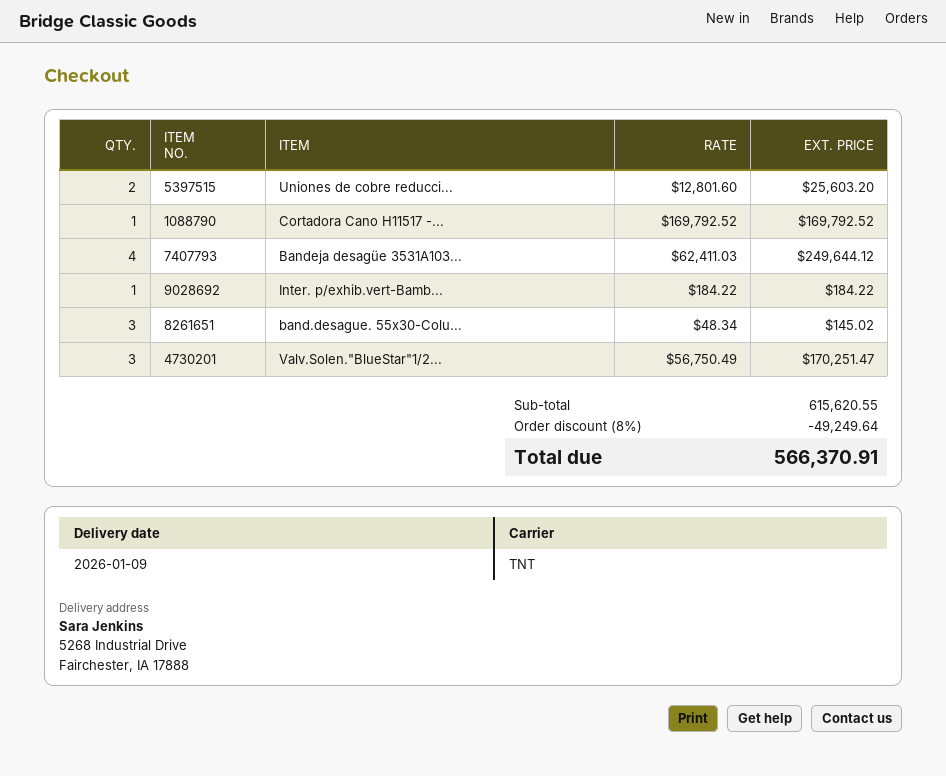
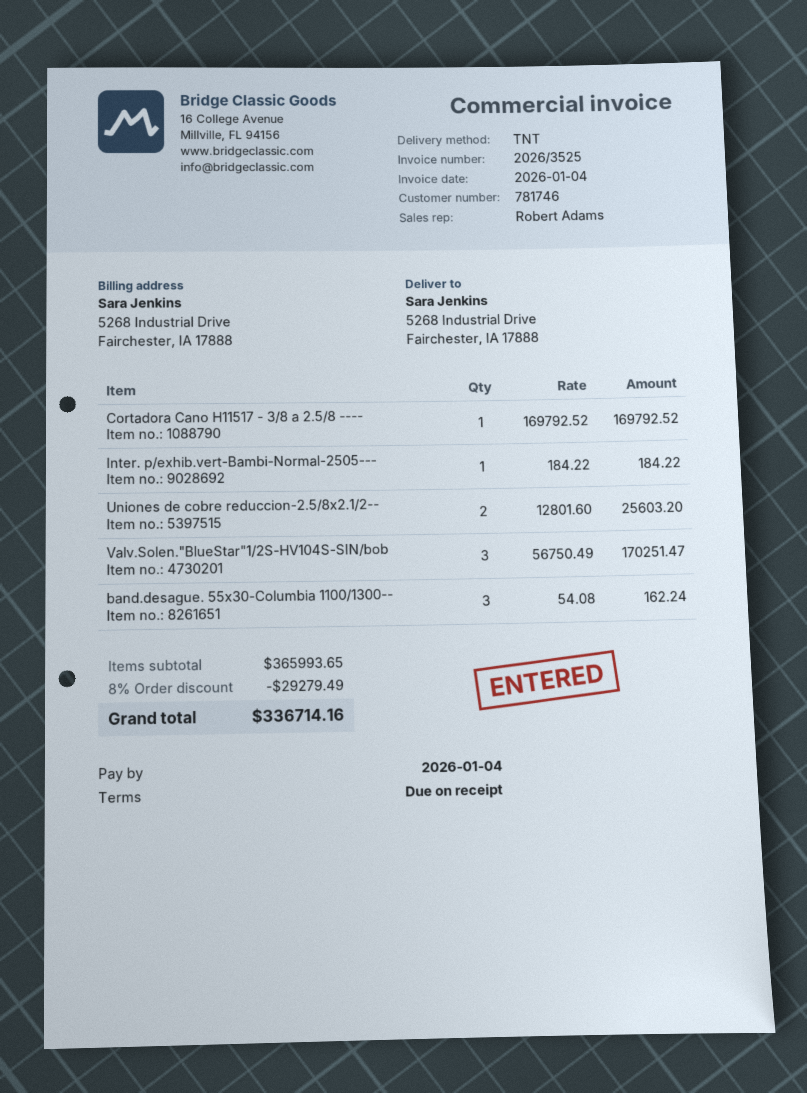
Bandeja desagüe 3531A103...: 4 x 62411.03 = 249644.12 -> none
band.desague. 55x30-Colu...: 3 x 48.34 = 145.02 -> 3 x 54.08 = 162.24
subtotal: 615620.55 -> 365993.65
discount: 8% = 49249.64 -> 8% = 29279.49
total: 566370.91 -> 336714.16

